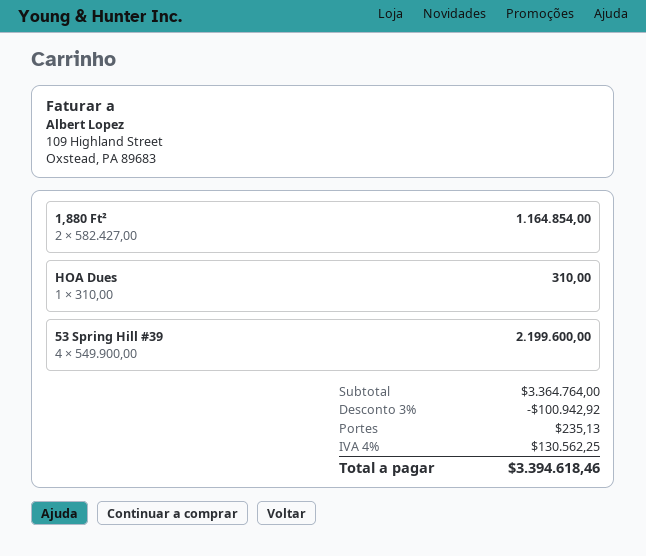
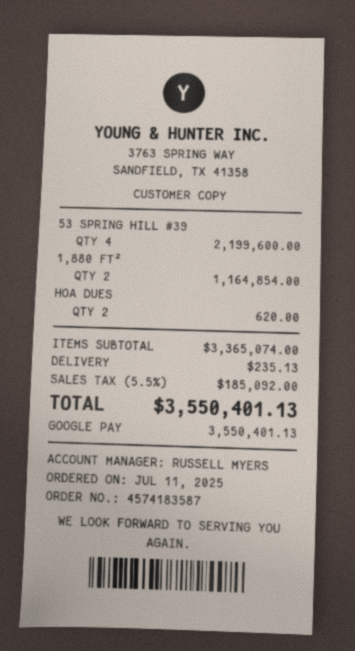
HOA Dues: 1 for 310.00 -> 2 for 620.00
subtotal: 3364764.00 -> 3365074.00
discount: 3% = 100942.92 -> none
tax: 4% = 130562.25 -> 5.5% = 185092.00
total: 3394618.46 -> 3550401.13

